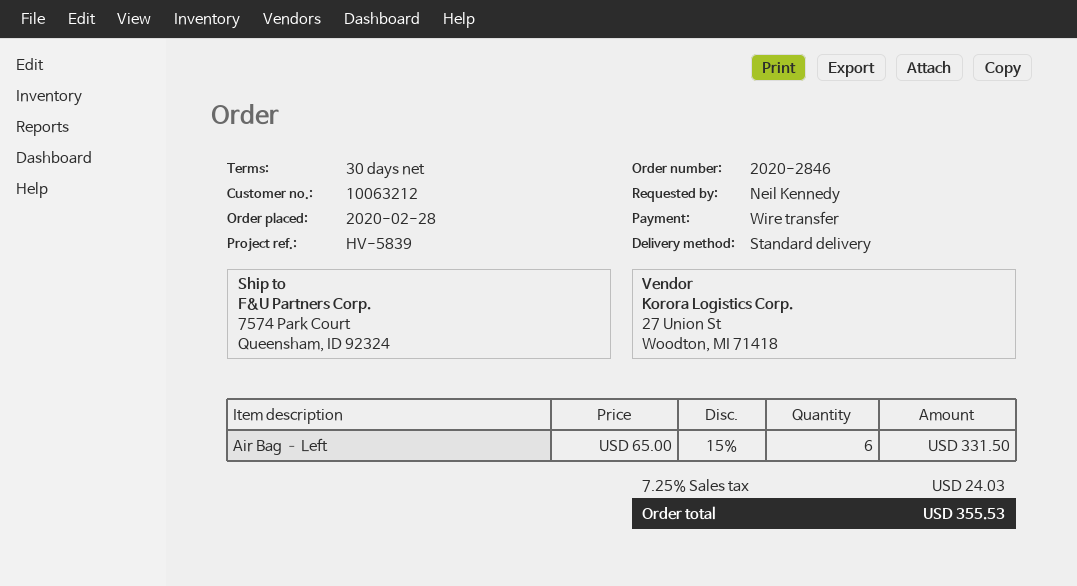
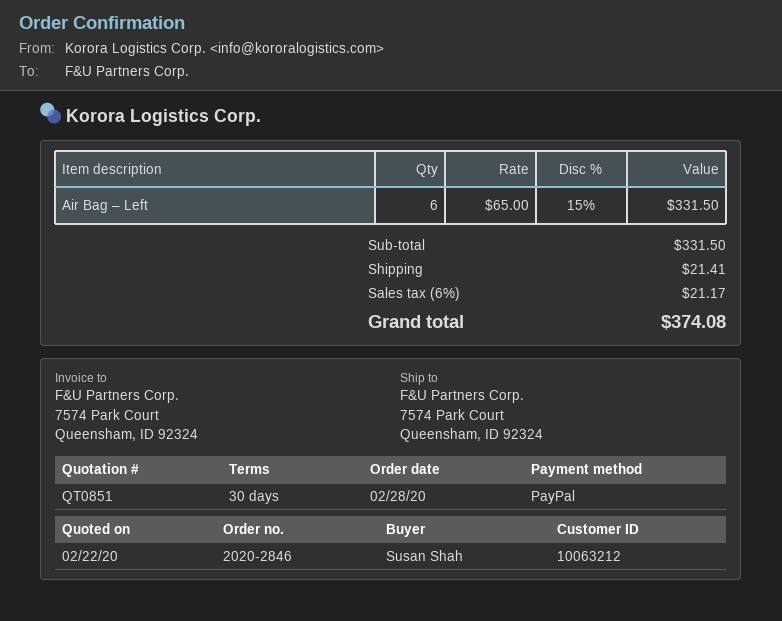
ordered by: Neil Kennedy -> Susan Shah
payment method: bank transfer -> PayPal
shipping: none -> 21.41
tax: 7.25% = 24.03 -> 6% = 21.17
total: 355.53 -> 374.08

